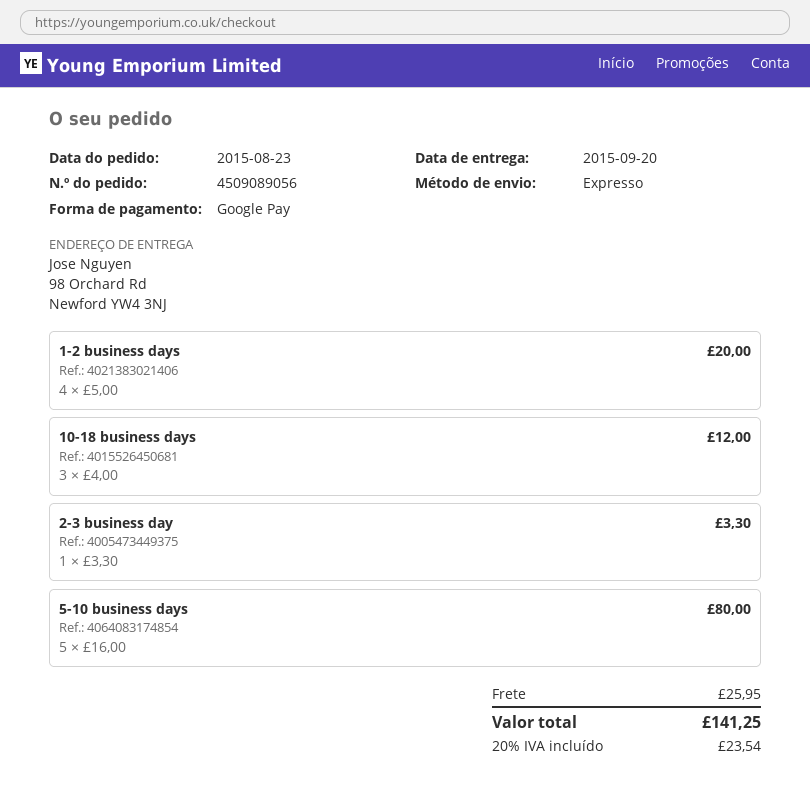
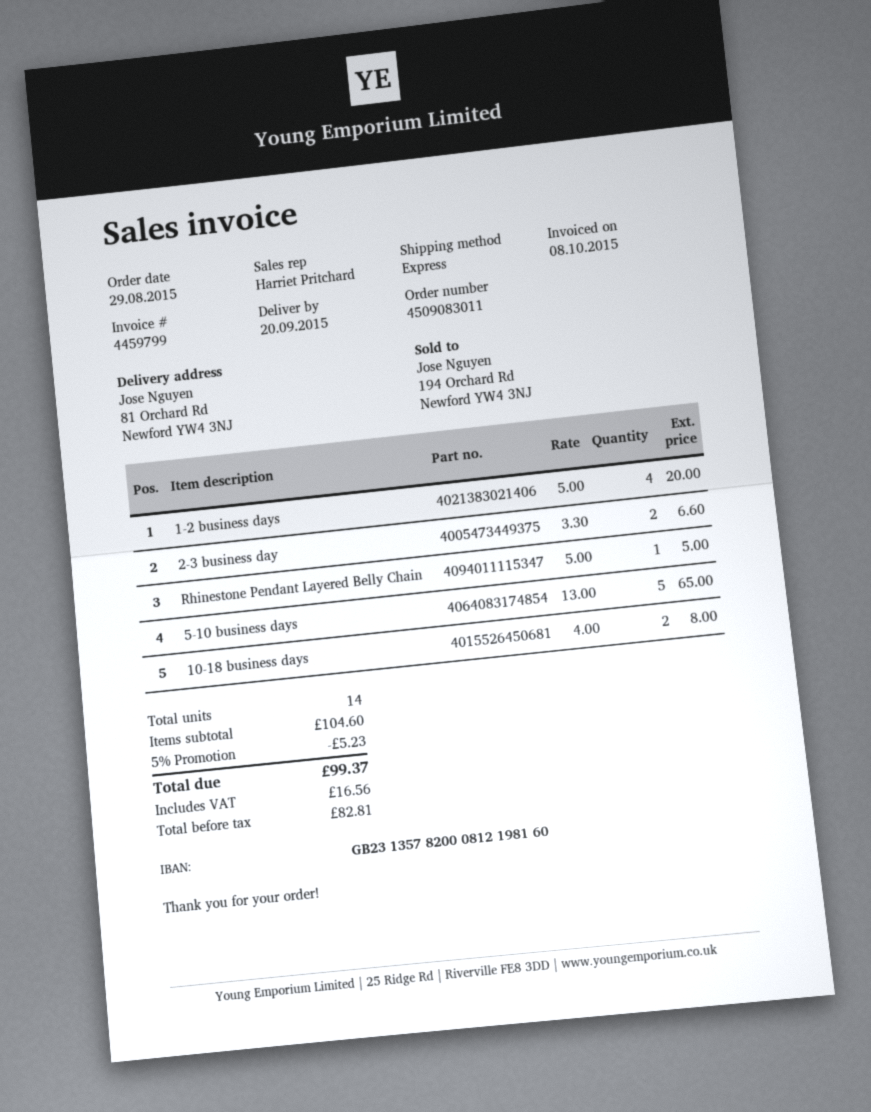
order number: 4509089056 -> 4509083011
order date: 2015-08-23 -> 2015-08-29
ship to: 98 Orchard Rd, Newford YW4 3NJ -> 81 Orchard Rd, Newford YW4 3NJ
10-18 business days: 3 x 4.00 = 12.00 -> 2 x 4.00 = 8.00
2-3 business day: 1 x 3.30 = 3.30 -> 2 x 3.30 = 6.60
5-10 business days: 5 x 16.00 = 80.00 -> 5 x 13.00 = 65.00
Rhinestone Pendant Layered Belly Chain: none -> 1 x 5.00 = 5.00
discount: none -> 5% = 5.23
shipping: 25.95 -> none
tax: 23.54 -> 16.56
total: 141.25 -> 99.37

